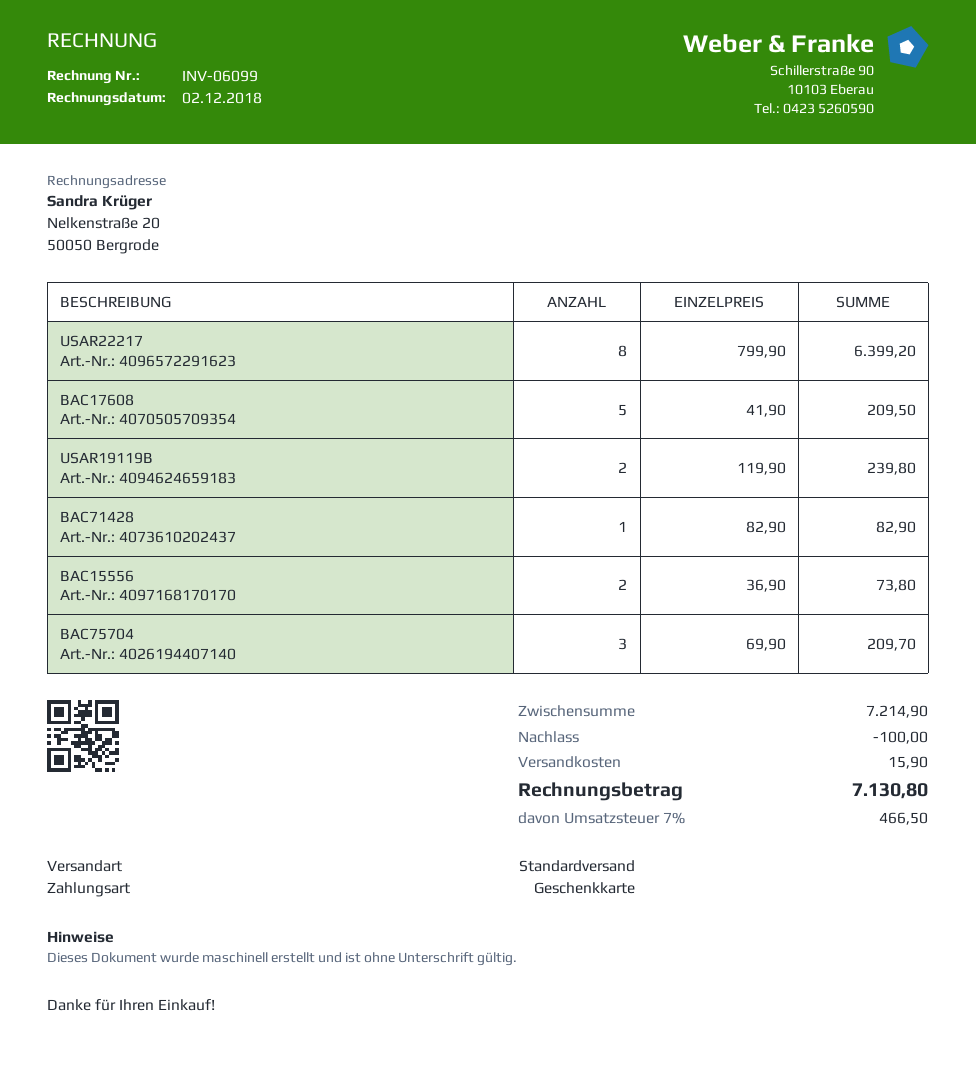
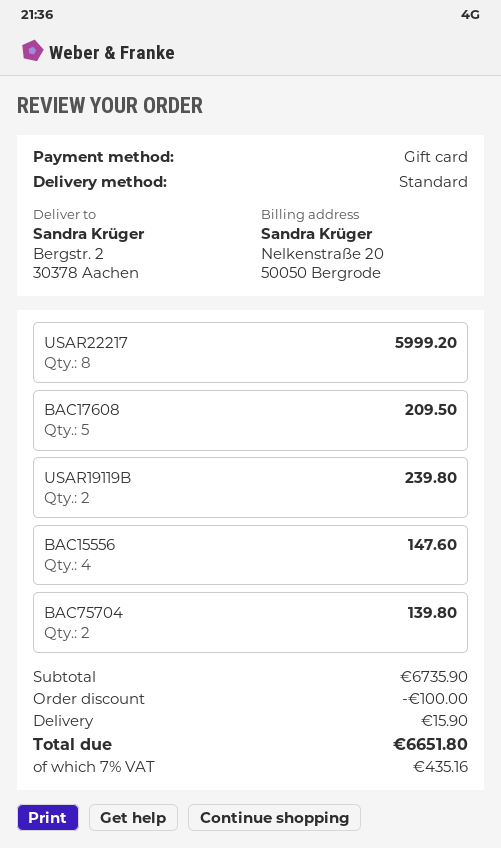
USAR22217: 8 for 6399.20 -> 8 for 5999.20
BAC71428: 1 for 82.90 -> none
BAC15556: 2 for 73.80 -> 4 for 147.60
BAC75704: 3 for 209.70 -> 2 for 139.80
subtotal: 7214.90 -> 6735.90
tax: 7% = 466.50 -> 7% = 435.16
total: 7130.80 -> 6651.80

